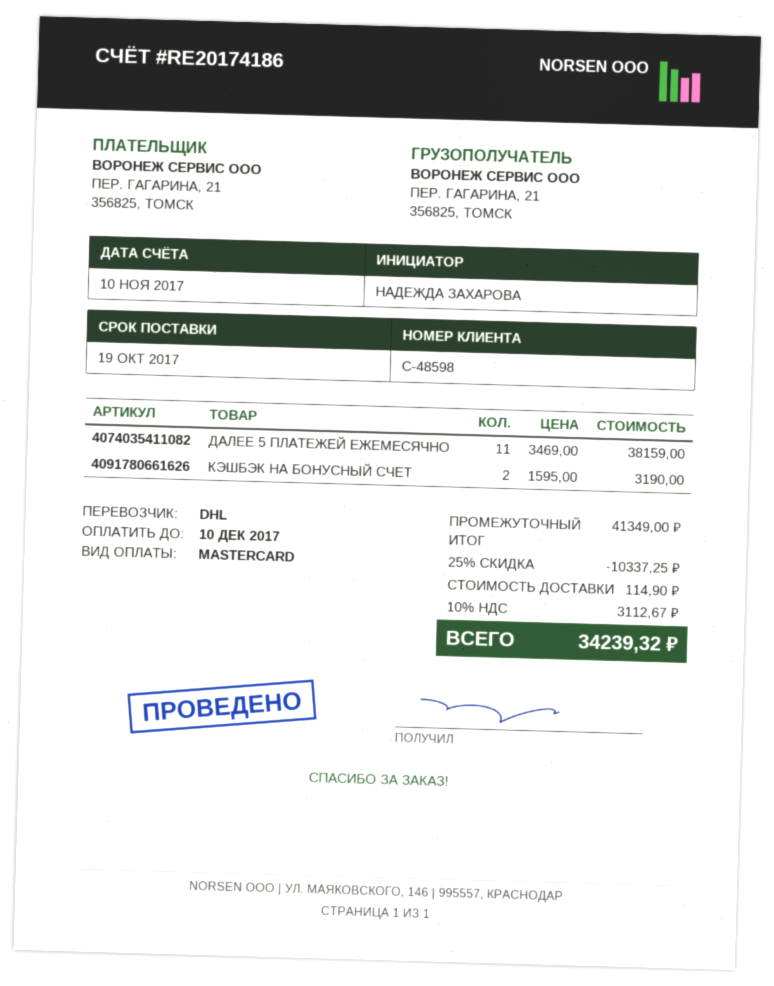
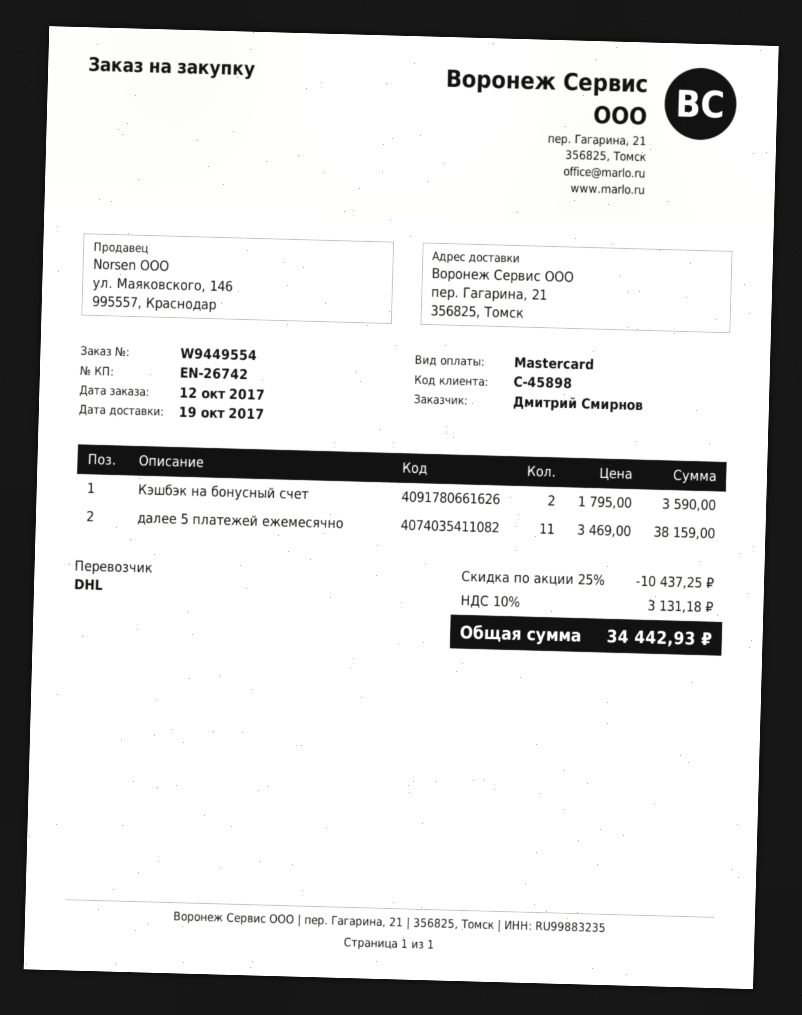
customer number: C-48598 -> C-45898
ordered by: НАДЕЖДА ЗАХАРОВА -> Дмитрий Смирнов
КЭШБЭК НА БОНУСНЫЙ СЧЕТ: 2 x 1595.00 = 3190.00 -> 2 x 1795.00 = 3590.00
discount: 25% = 10337.25 -> 25% = 10437.25
shipping: 114.90 -> none
tax: 10% = 3112.67 -> 10% = 3131.18
total: 34239.32 -> 34442.93

